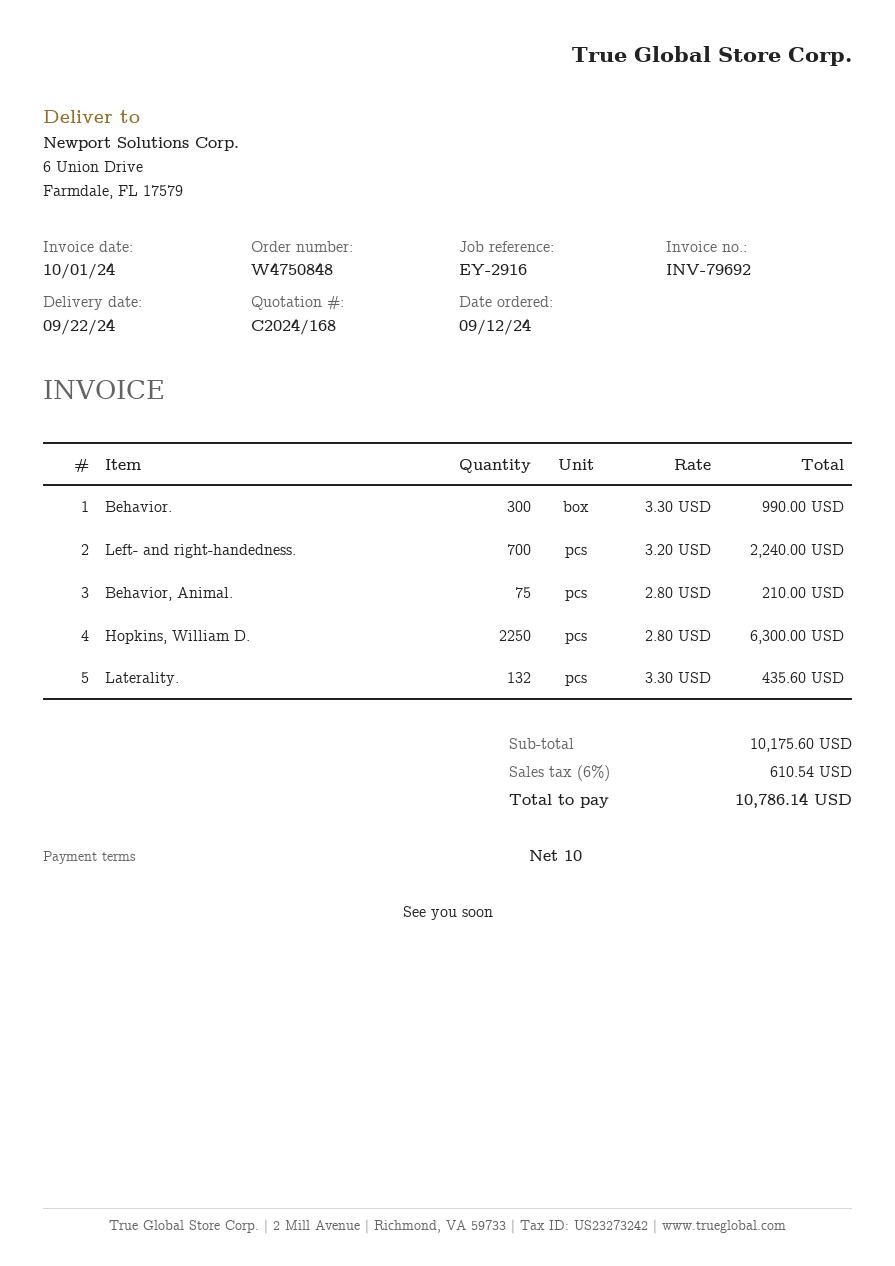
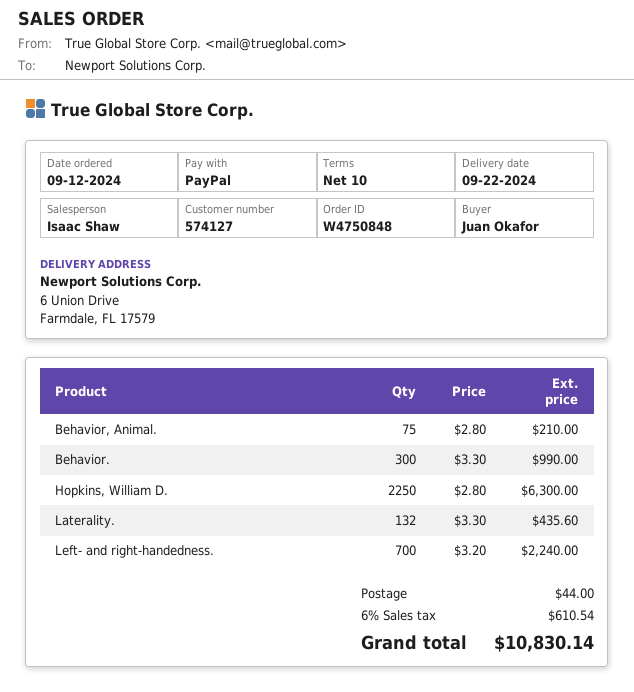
shipping: none -> 44.00
total: 10786.14 -> 10830.14

